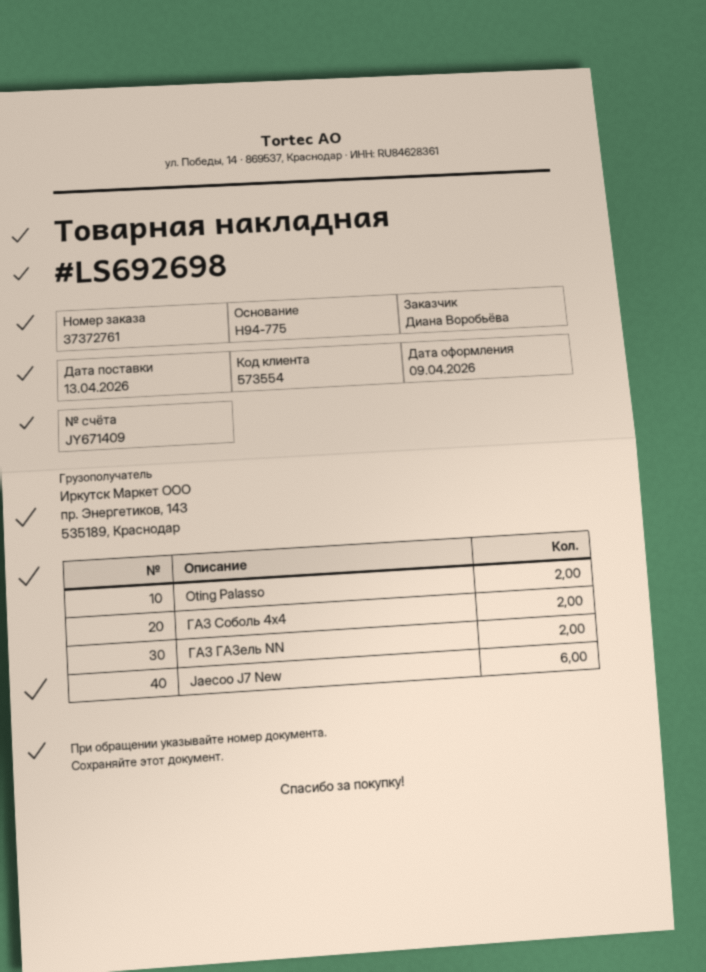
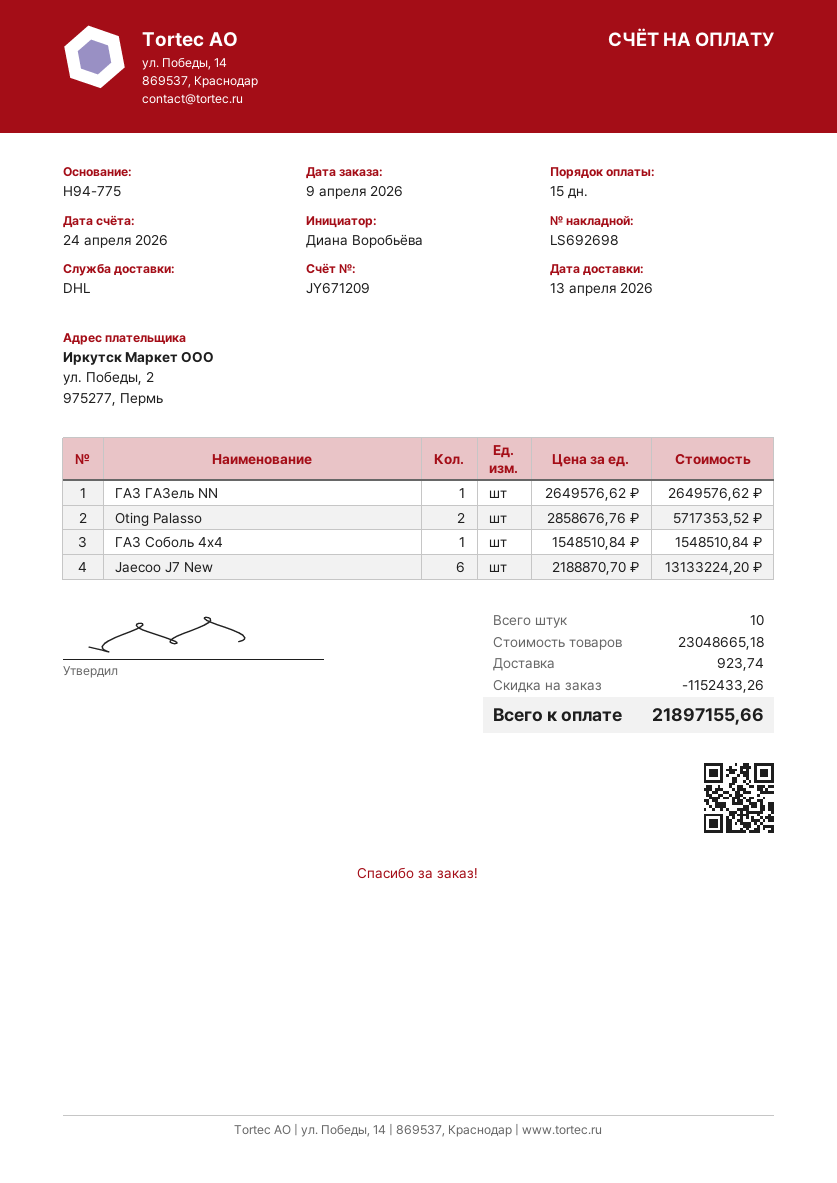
invoice number: JY671409 -> JY671209
ГАЗ Соболь 4x4: 2 -> 1
ГАЗ ГАЗель NN: 2 -> 1

